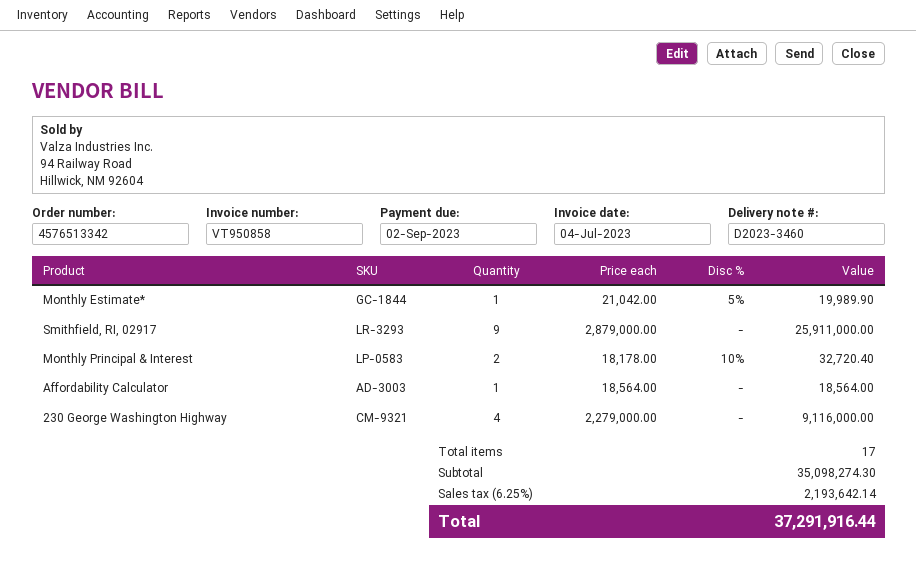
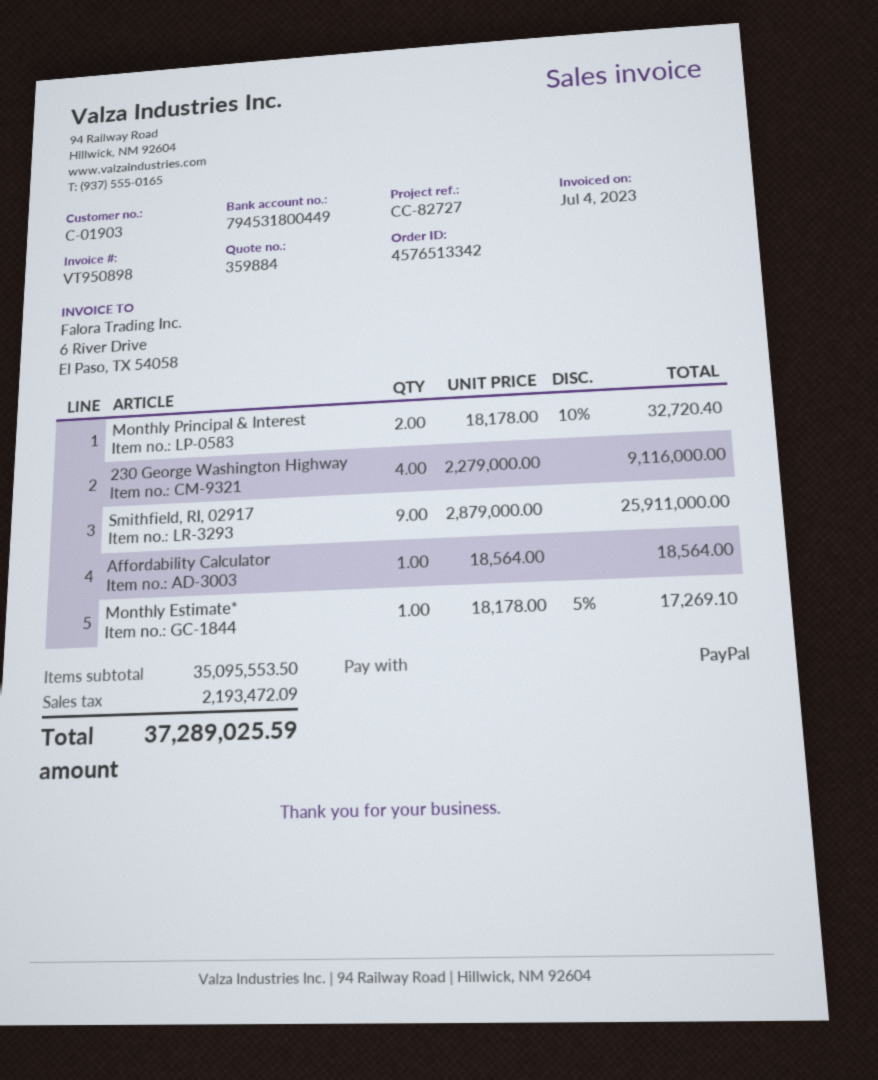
invoice number: VT950858 -> VT950898
Monthly Estimate*: 1 x 21042.00 - 5% = 19989.90 -> 1 x 18178.00 - 5% = 17269.10
subtotal: 35098274.30 -> 35095553.50
tax: 2193642.14 -> 2193472.09
total: 37291916.44 -> 37289025.59

